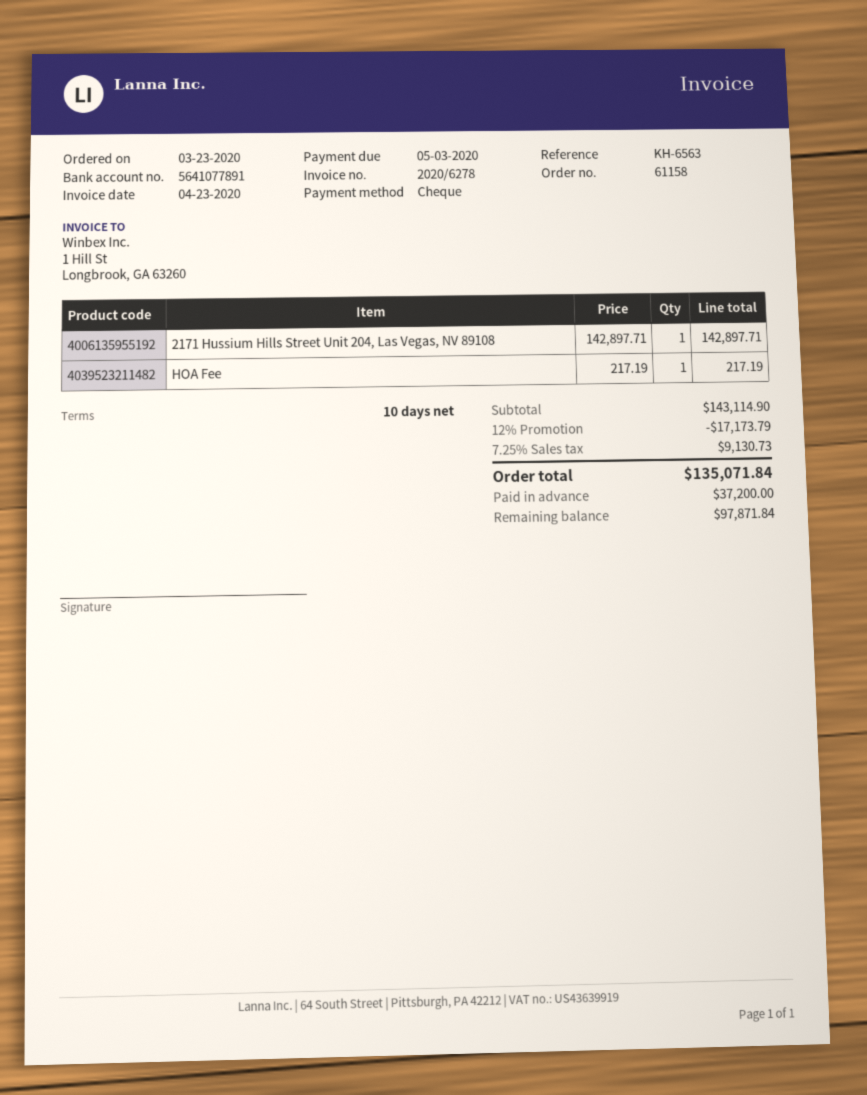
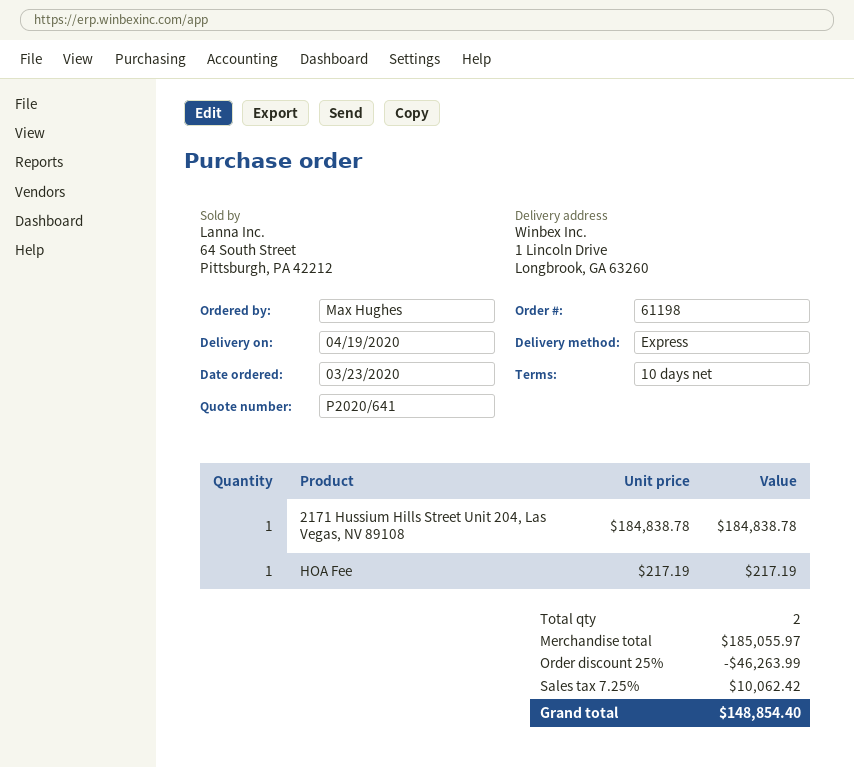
order number: 61158 -> 61198
2171 Hussium Hills Street Unit 204, Las Vegas, NV 89108: 1 x 142897.71 = 142897.71 -> 1 x 184838.78 = 184838.78
subtotal: 143114.90 -> 185055.97
discount: 12% = 17173.79 -> 25% = 46263.99
tax: 7.25% = 9130.73 -> 7.25% = 10062.42
total: 135071.84 -> 148854.40

